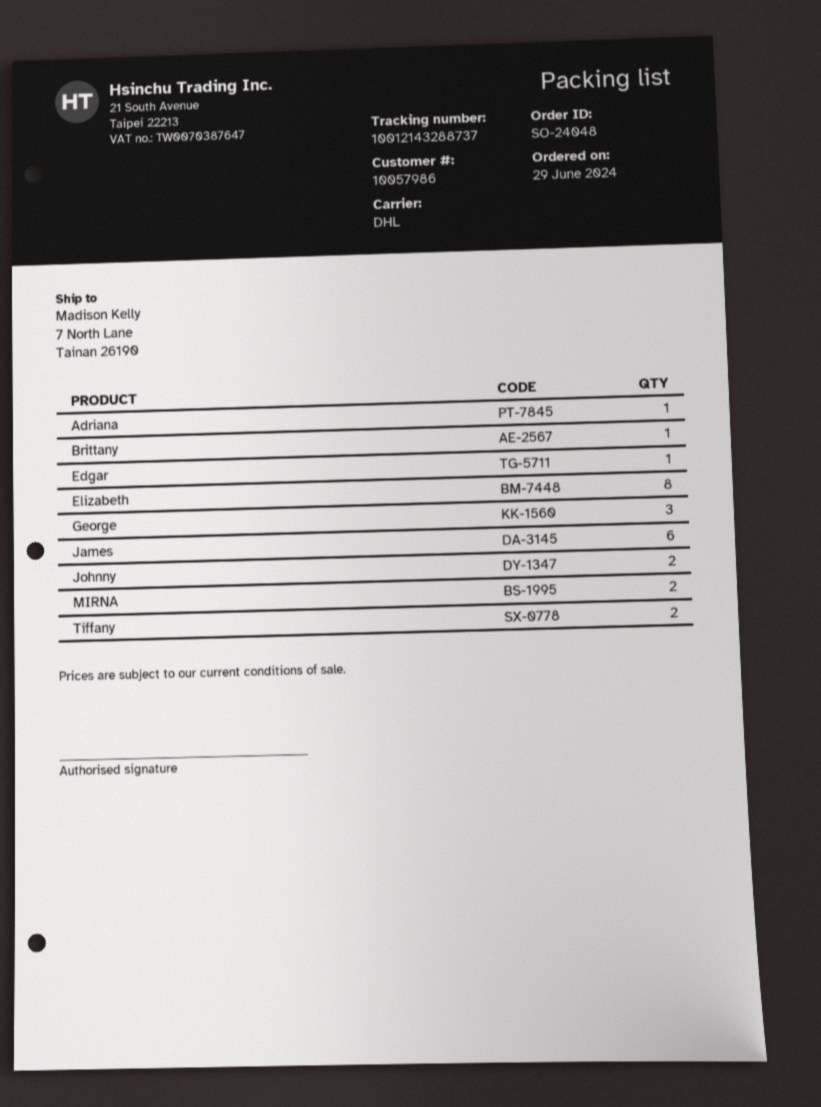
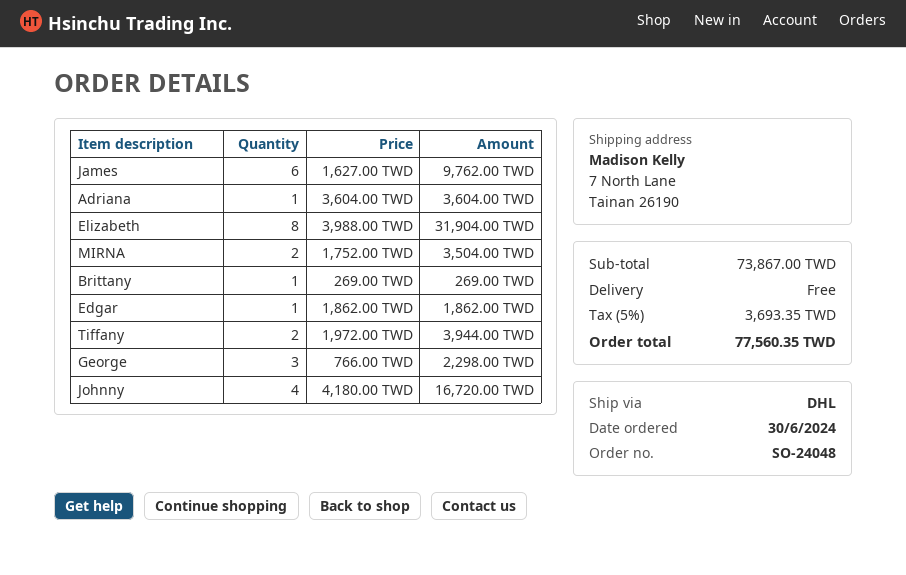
order date: 2024-06-29 -> 2024-06-30
Johnny: 2 -> 4

